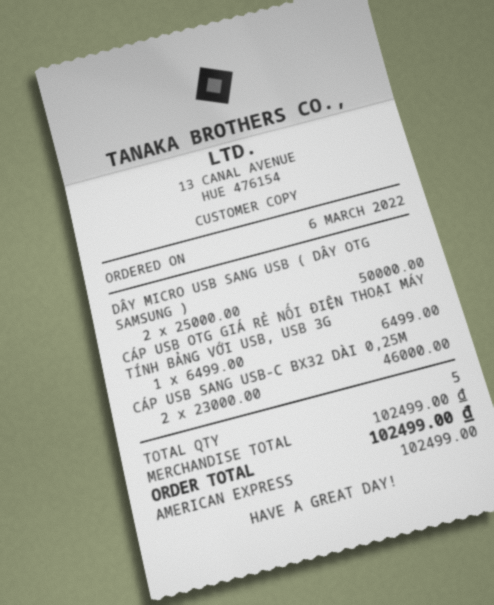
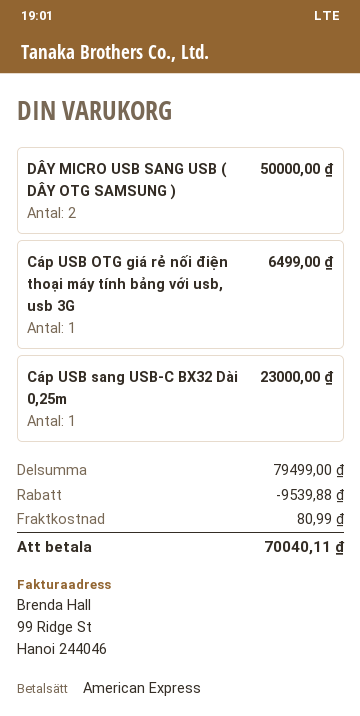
CÁP USB SANG USB-C BX32 DÀI 0,25M: 2 for 46000.00 -> 1 for 23000.00
subtotal: 102499.00 -> 79499.00
discount: none -> 9539.88
shipping: none -> 80.99
total: 102499.00 -> 70040.11

